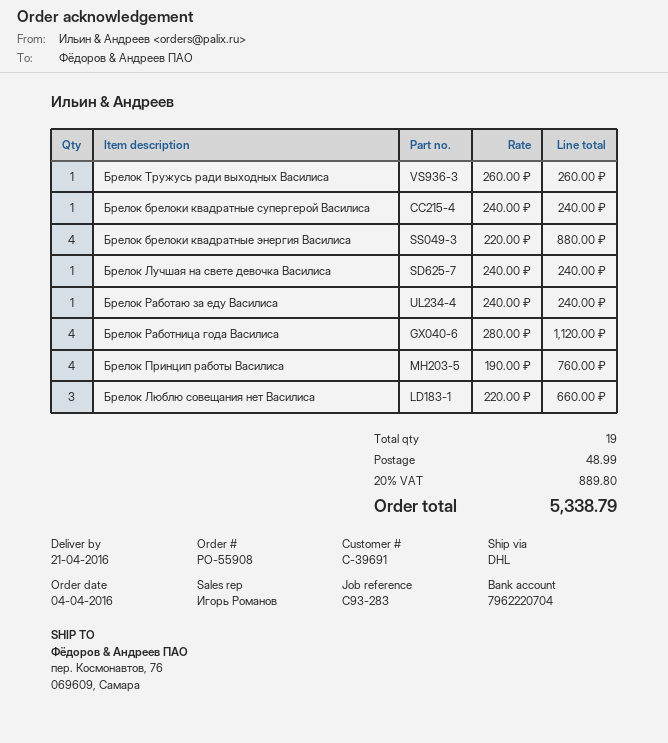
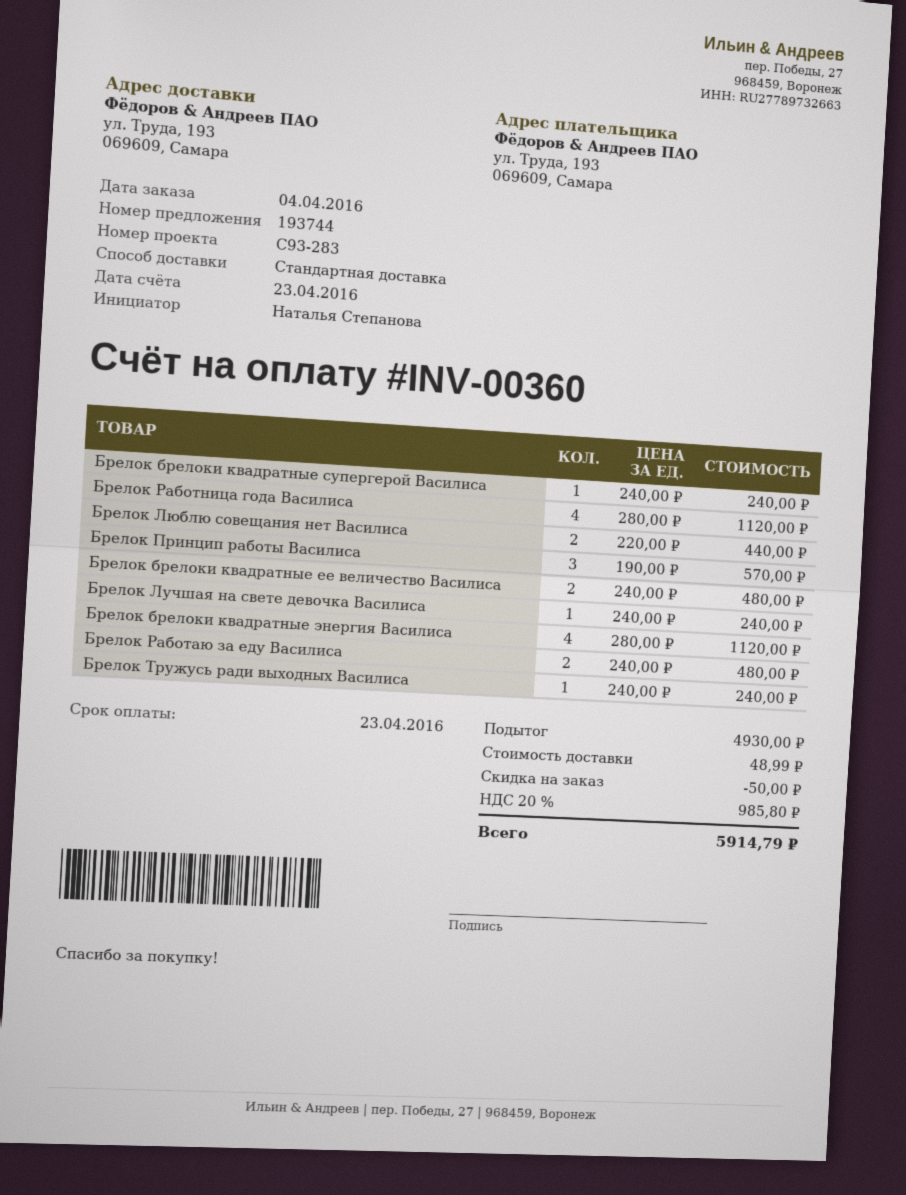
shipping method: DHL -> standard
ship to: пер. Космонавтов, 76, 069609, Самара -> ул. Труда, 193, 069609, Самара
Брелок Тружусь ради выходных Василиса: 1 x 260.00 = 260.00 -> 1 x 240.00 = 240.00
Брелок брелоки квадратные энергия Василиса: 4 x 220.00 = 880.00 -> 4 x 280.00 = 1120.00
Брелок Работаю за еду Василиса: 1 x 240.00 = 240.00 -> 2 x 240.00 = 480.00
Брелок Принцип работы Василиса: 4 x 190.00 = 760.00 -> 3 x 190.00 = 570.00
Брелок Люблю совещания нет Василиса: 3 x 220.00 = 660.00 -> 2 x 220.00 = 440.00
Брелок брелоки квадратные ее величество Василиса: none -> 2 x 240.00 = 480.00
discount: none -> 50.00
tax: 20% = 889.80 -> 20% = 985.80
total: 5338.79 -> 5914.79

